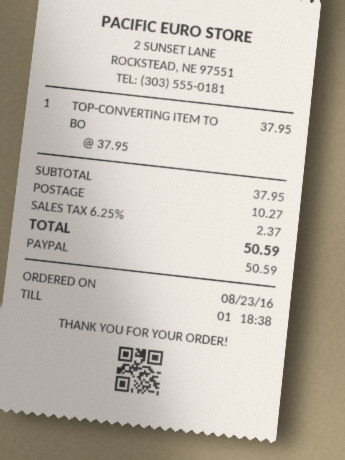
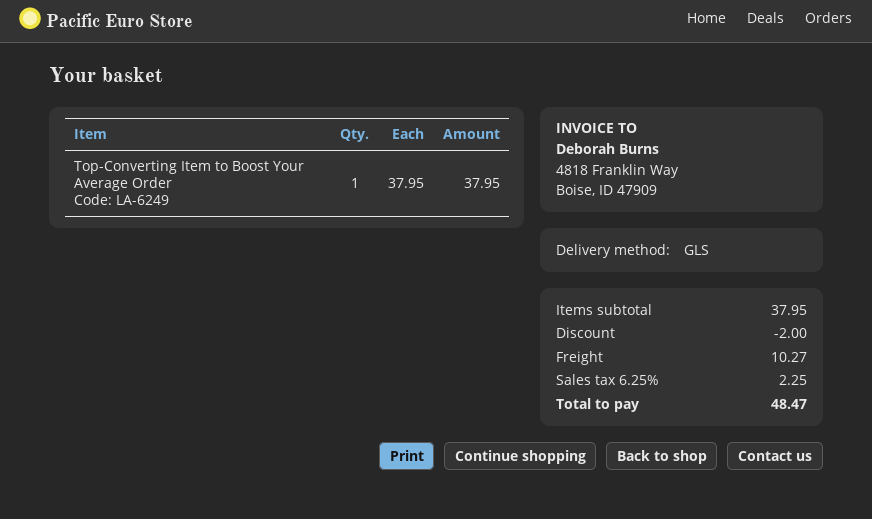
discount: none -> 2.00
tax: 6.25% = 2.37 -> 6.25% = 2.25
total: 50.59 -> 48.47

